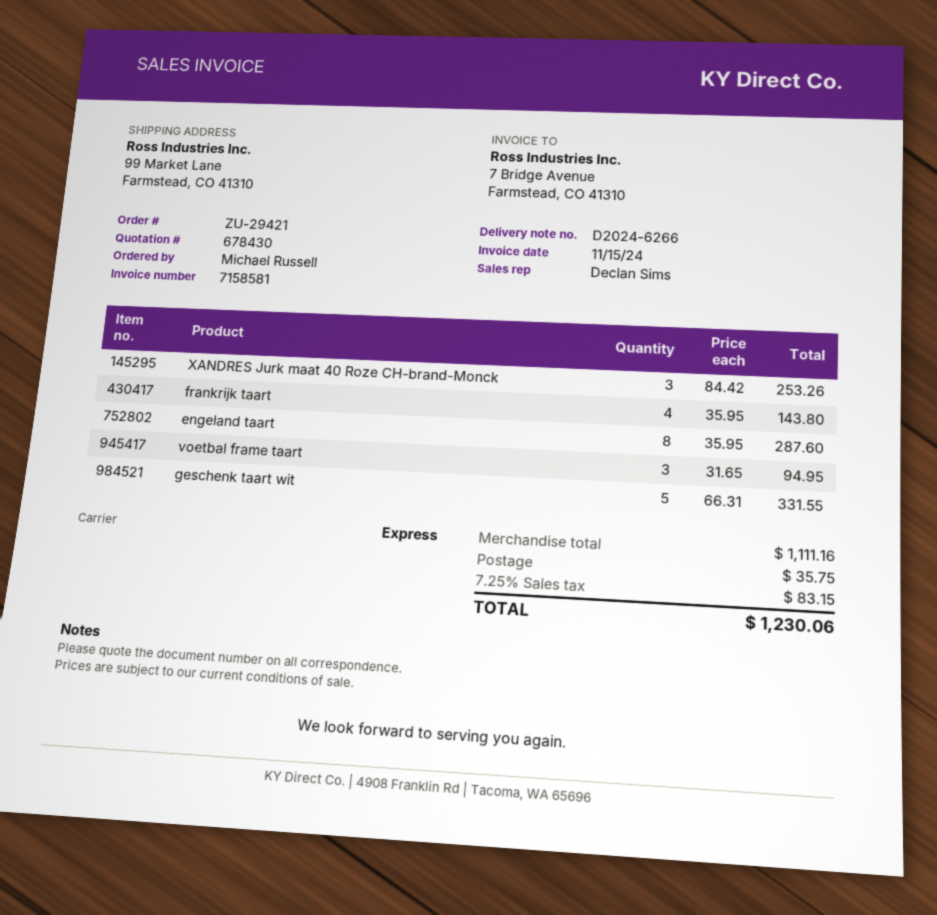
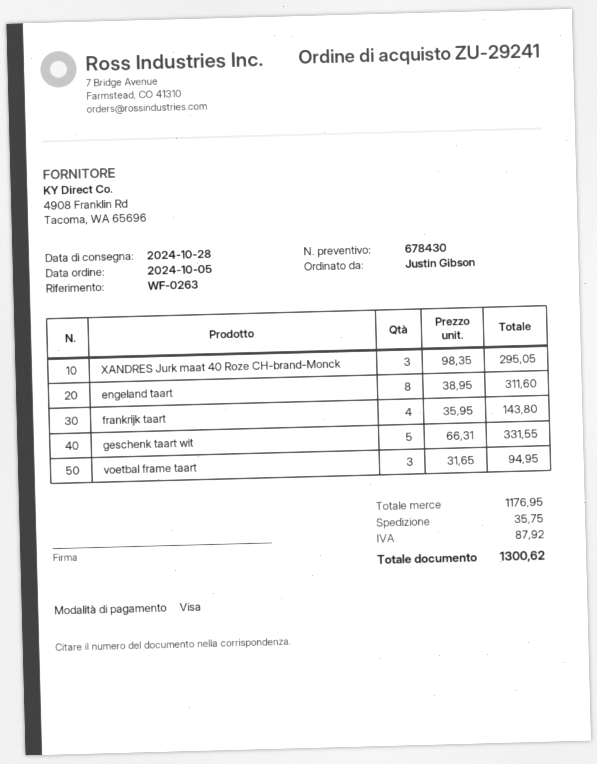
order number: ZU-29421 -> ZU-29241
ordered by: Michael Russell -> Justin Gibson
XANDRES Jurk maat 40 Roze CH-brand-Monck: 3 x 84.42 = 253.26 -> 3 x 98.35 = 295.05
engeland taart: 8 x 35.95 = 287.60 -> 8 x 38.95 = 311.60
subtotal: 1111.16 -> 1176.95
tax: 83.15 -> 87.92
total: 1230.06 -> 1300.62

